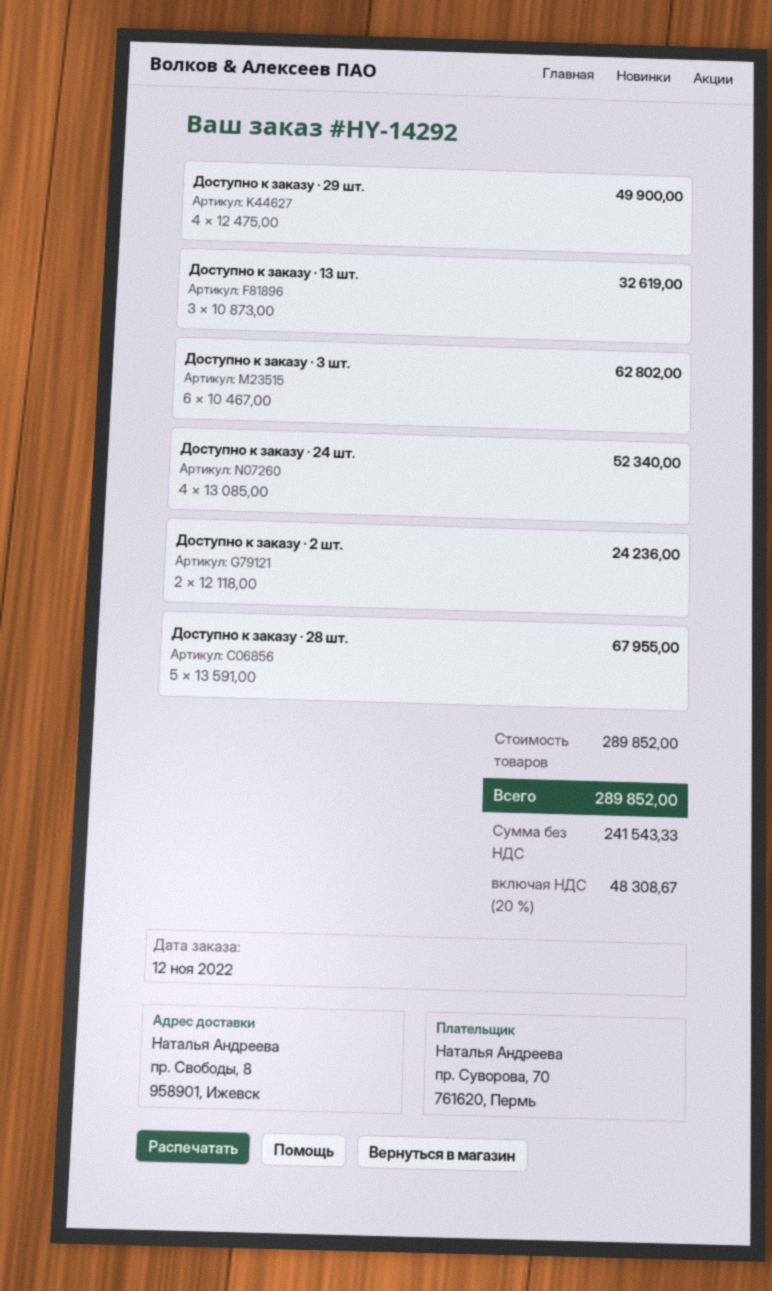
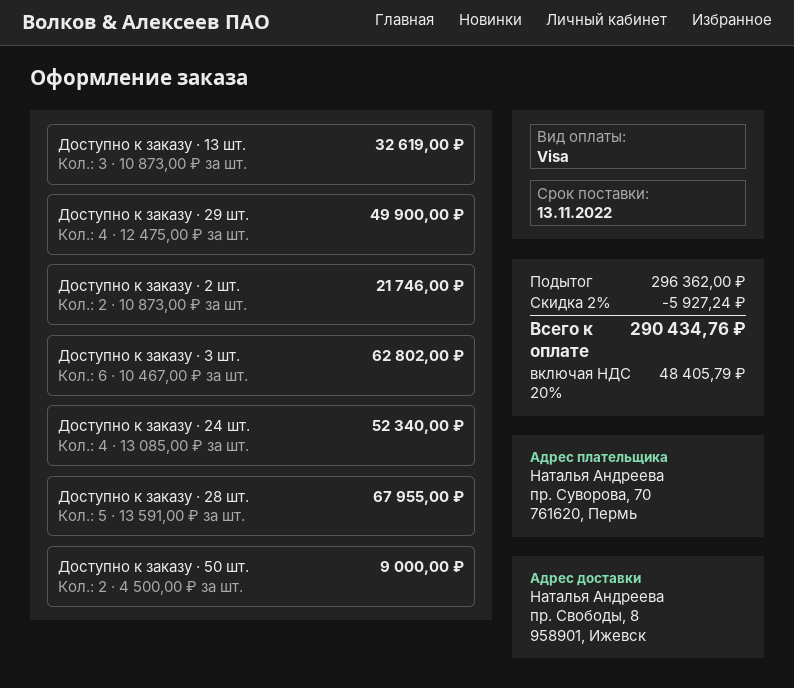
Доступно к заказу · 2 шт.: 2 x 12118.00 = 24236.00 -> 2 x 10873.00 = 21746.00
Доступно к заказу · 50 шт.: none -> 2 x 4500.00 = 9000.00
subtotal: 289852.00 -> 296362.00
discount: none -> 2% = 5927.24
tax: 20% = 48308.67 -> 20% = 48405.79
total: 289852.00 -> 290434.76

